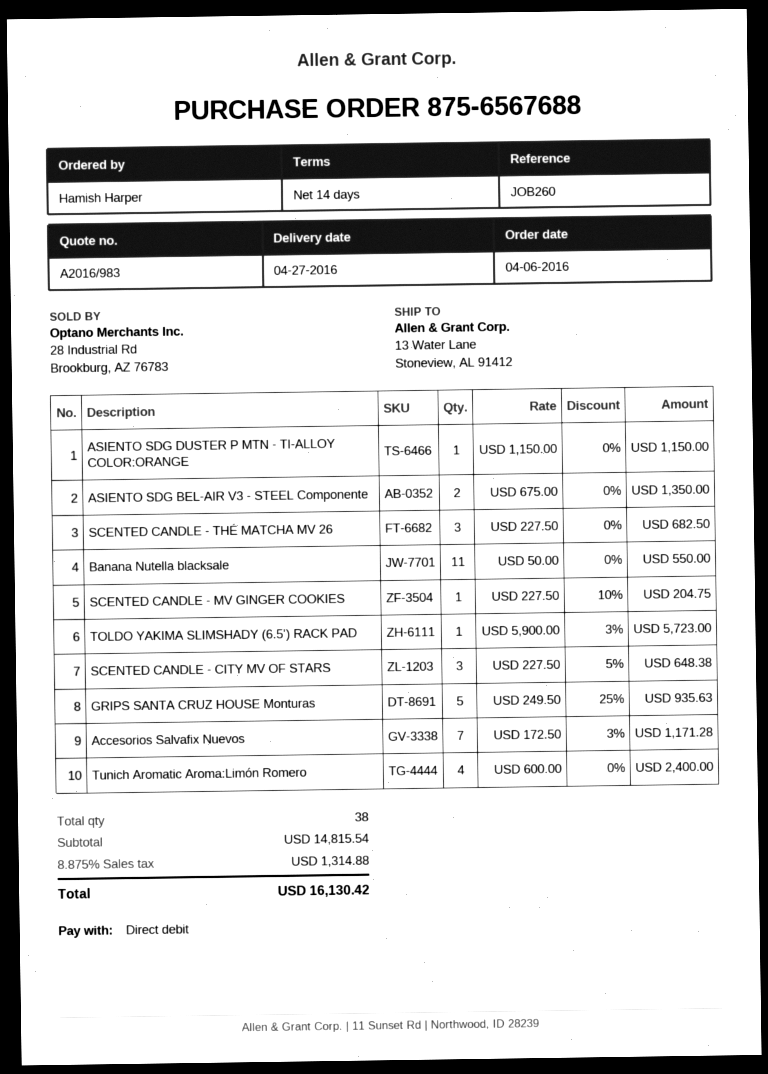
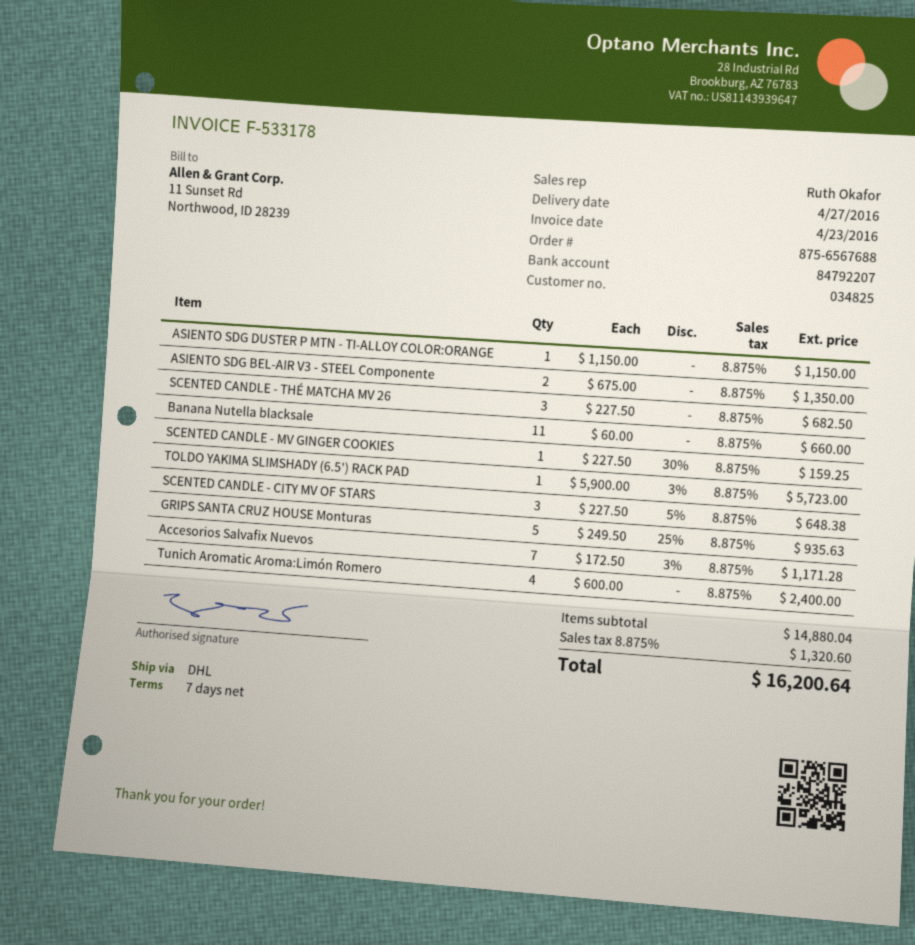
payment terms: 14 days -> 7 days
Banana Nutella blacksale: 11 x 50.00 = 550.00 -> 11 x 60.00 = 660.00
SCENTED CANDLE - MV GINGER COOKIES: 1 x 227.50 - 10% = 204.75 -> 1 x 227.50 - 30% = 159.25
subtotal: 14815.54 -> 14880.04
tax: 8.875% = 1314.88 -> 8.875% = 1320.60
total: 16130.42 -> 16200.64

